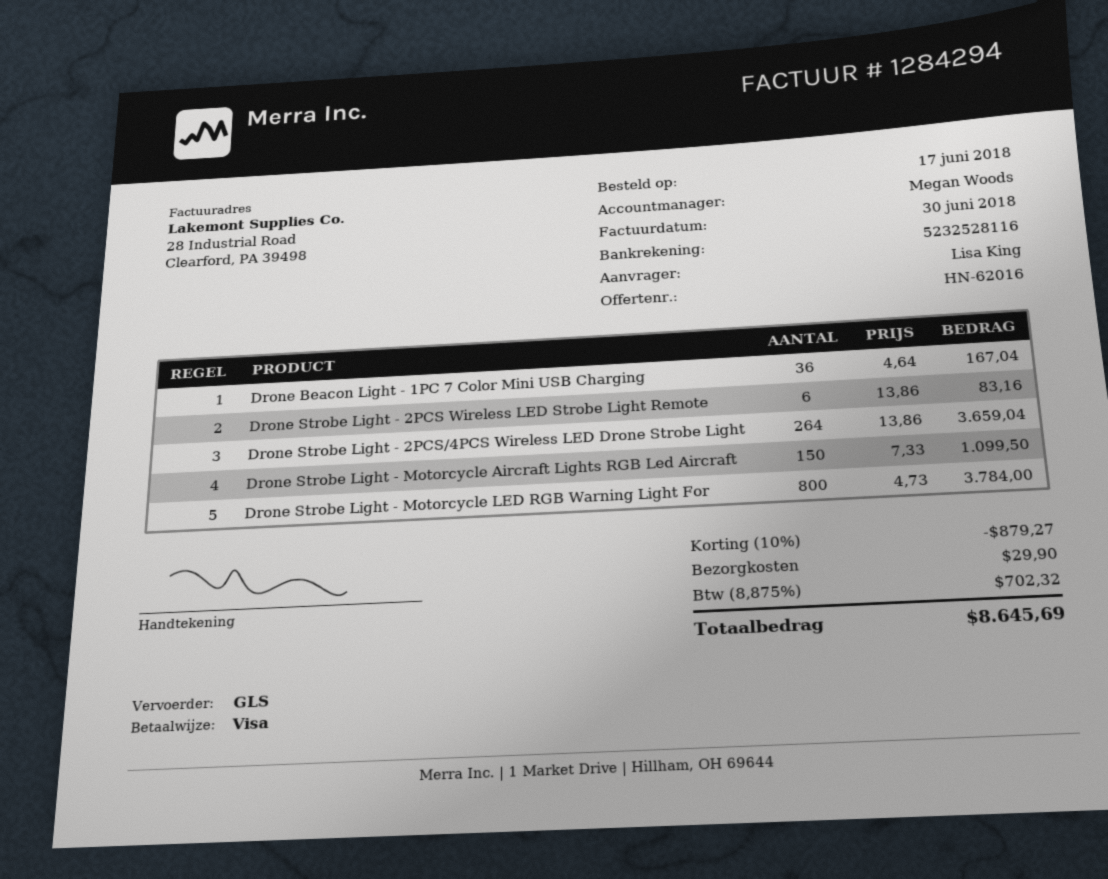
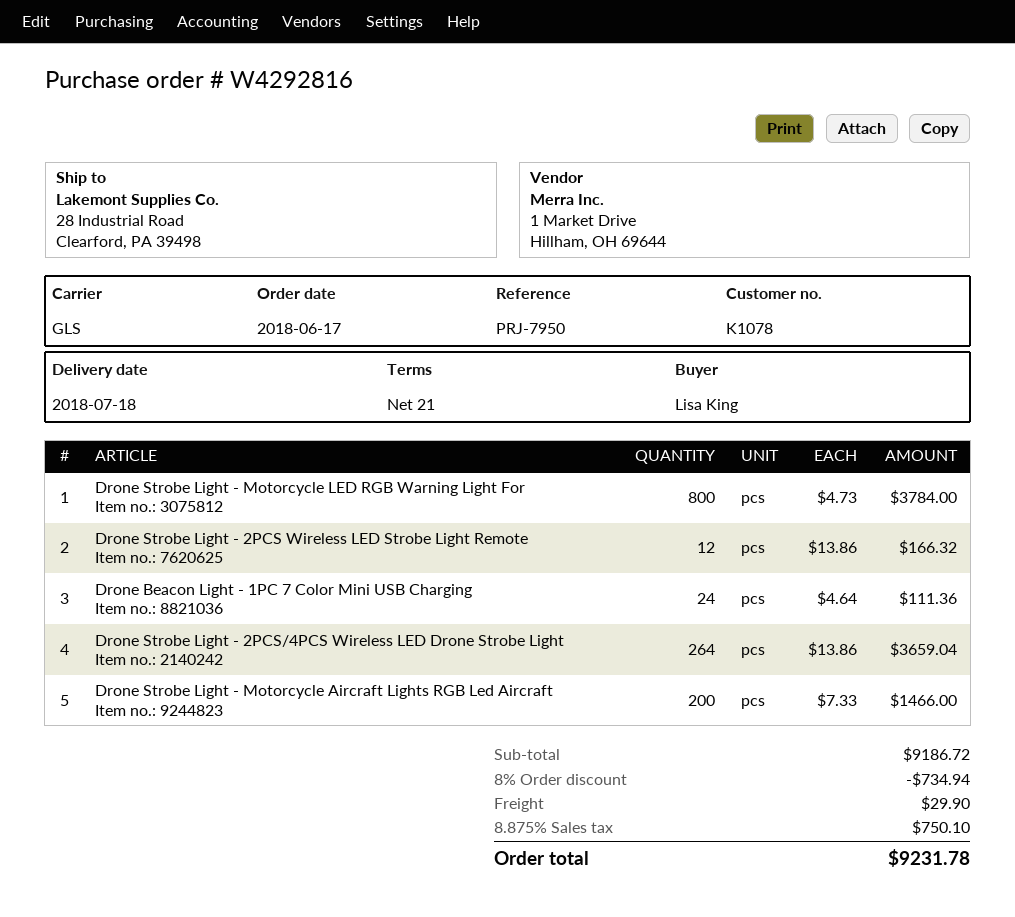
Drone Beacon Light - 1PC 7 Color Mini USB Charging: 36 x 4.64 = 167.04 -> 24 x 4.64 = 111.36
Drone Strobe Light - 2PCS Wireless LED Strobe Light Remote: 6 x 13.86 = 83.16 -> 12 x 13.86 = 166.32
Drone Strobe Light - Motorcycle Aircraft Lights RGB Led Aircraft: 150 x 7.33 = 1099.50 -> 200 x 7.33 = 1466.00
discount: 10% = 879.27 -> 8% = 734.94
tax: 8.875% = 702.32 -> 8.875% = 750.10
total: 8645.69 -> 9231.78

